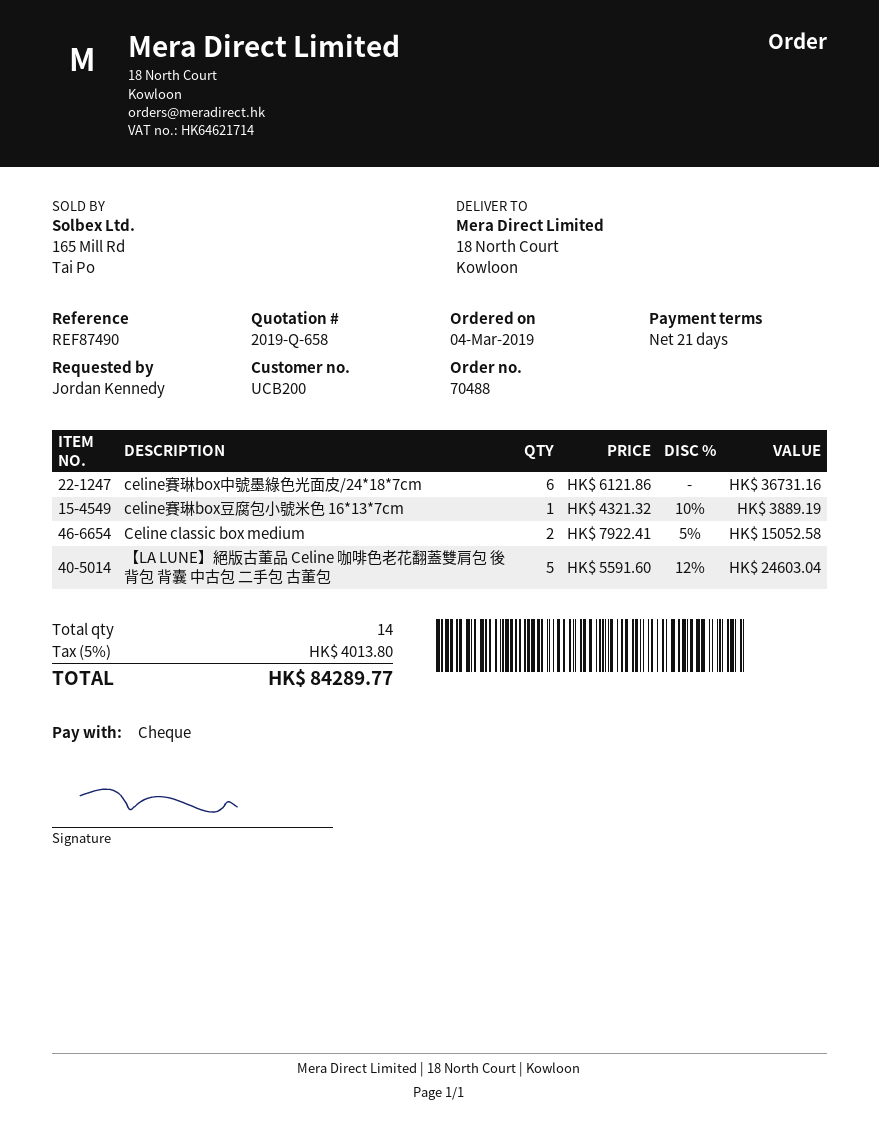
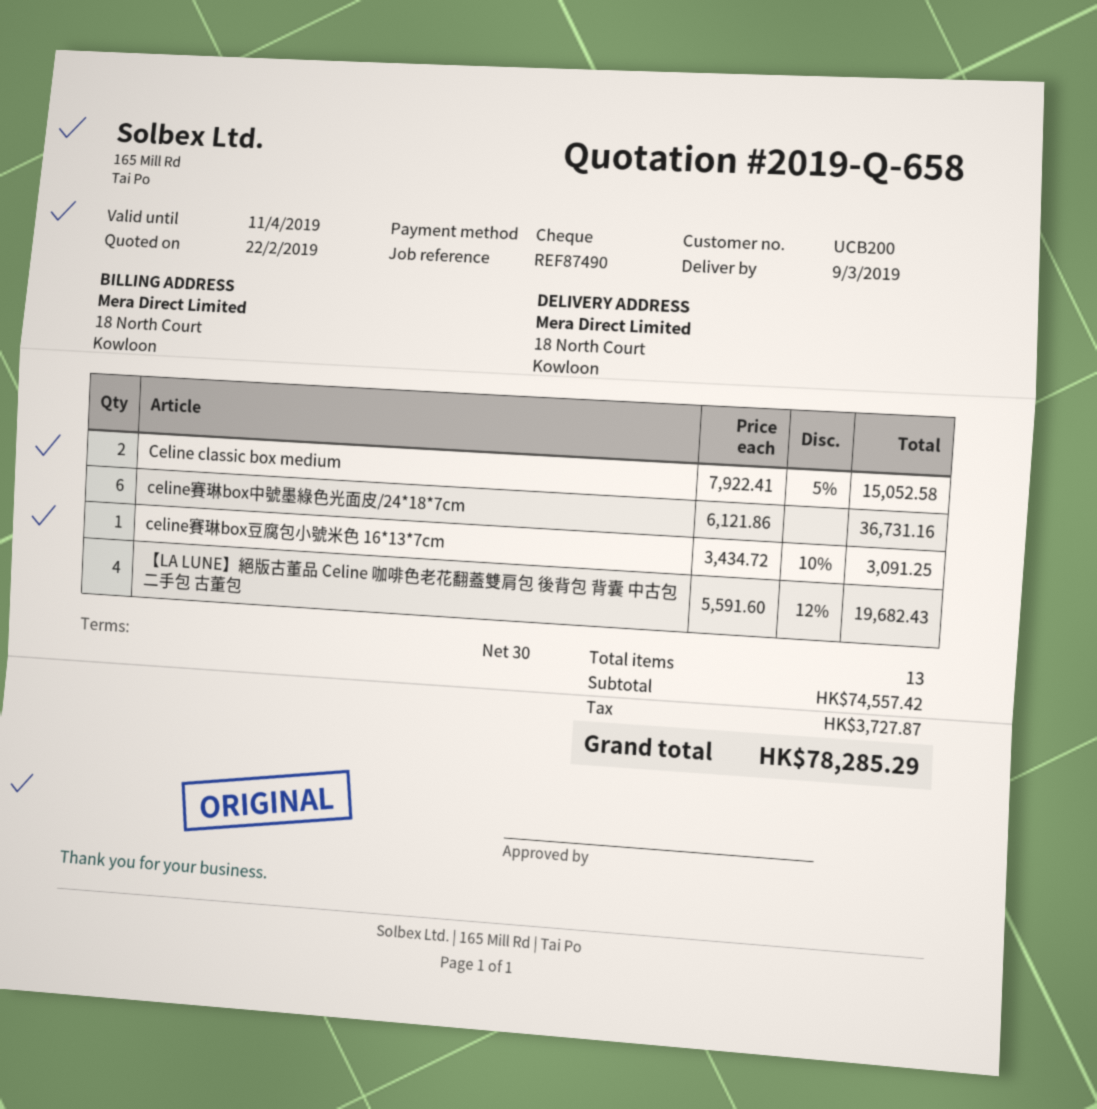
payment terms: 21 days -> 30 days
celine賽琳box豆腐包小號米色 16*13*7cm: 1 x 4321.32 - 10% = 3889.19 -> 1 x 3434.72 - 10% = 3091.25
【LA LUNE】絕版古董品 Celine 咖啡色老花翻蓋雙肩包 後背包 背囊 中古包 二手包 古董包: 5 x 5591.60 - 12% = 24603.04 -> 4 x 5591.60 - 12% = 19682.43
total quantity: 14 -> 13
tax: 4013.80 -> 3727.87
total: 84289.77 -> 78285.29

